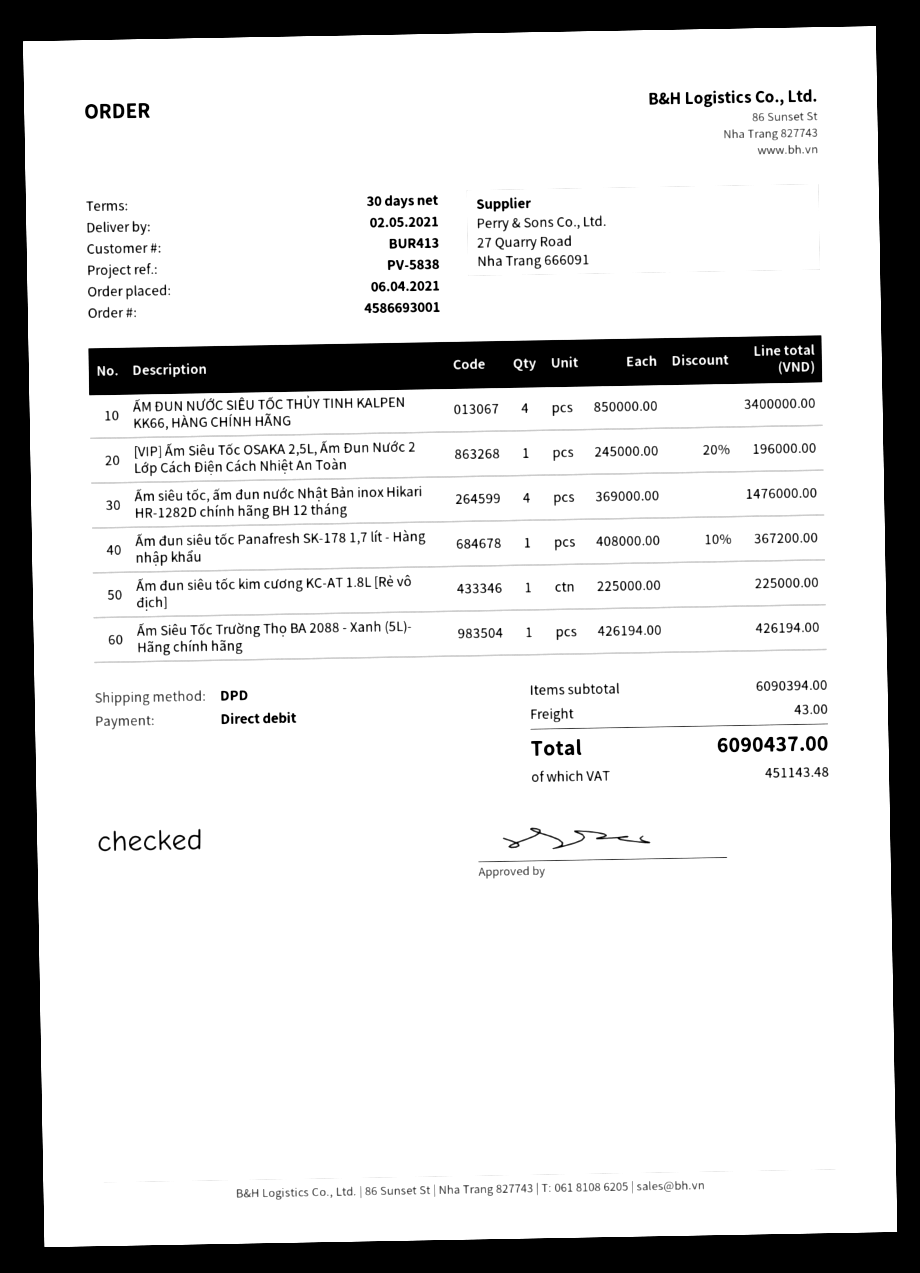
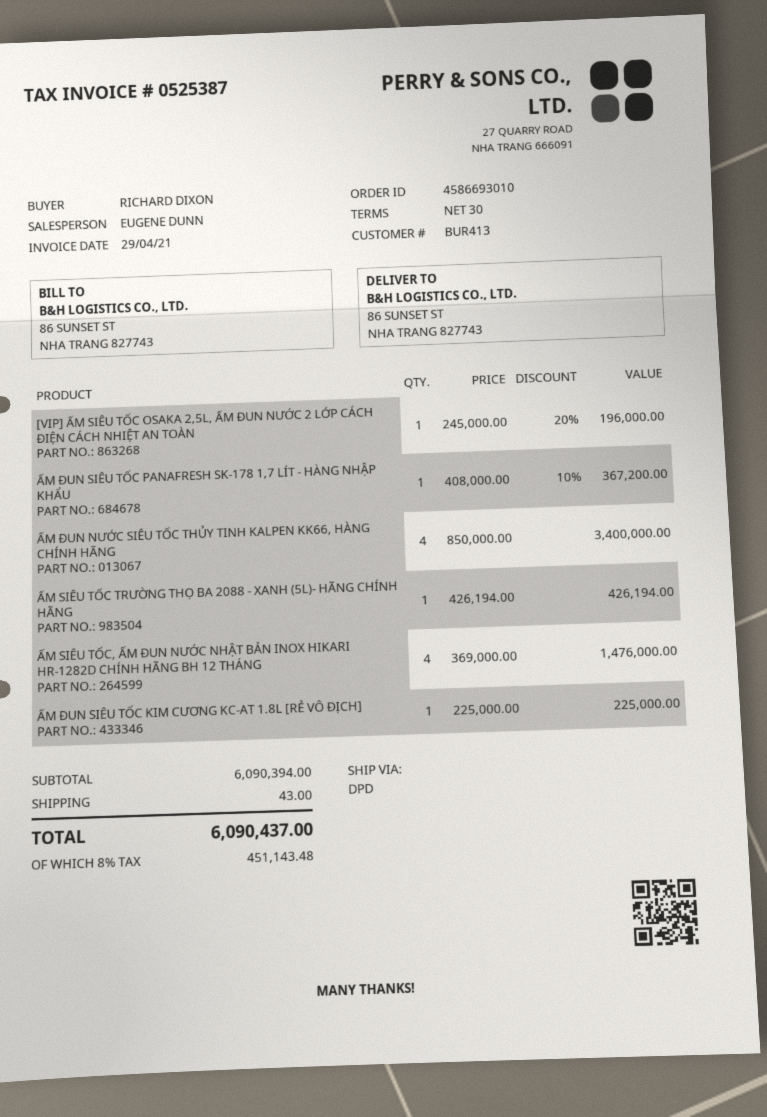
order number: 4586693001 -> 4586693010

